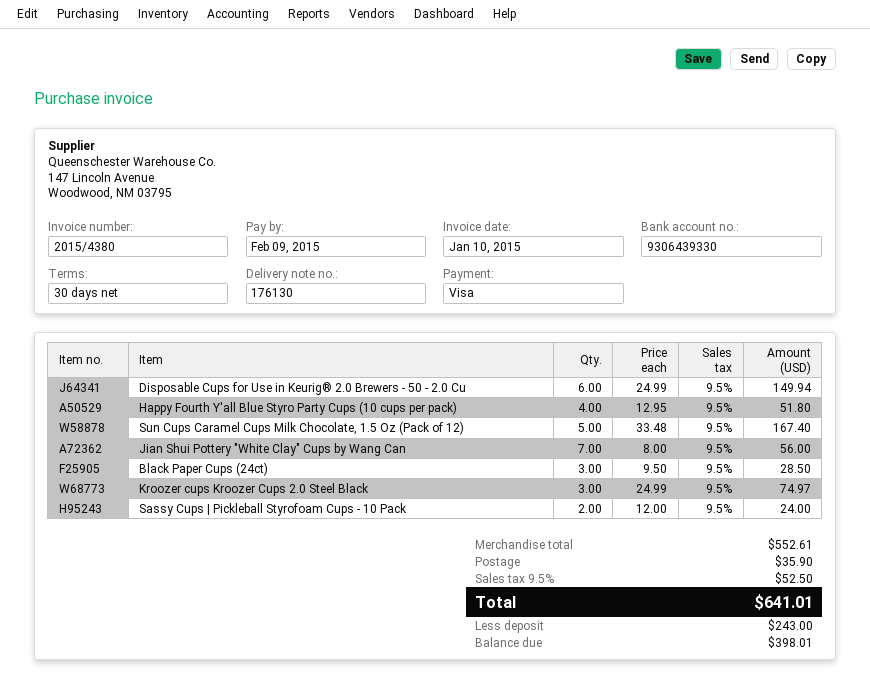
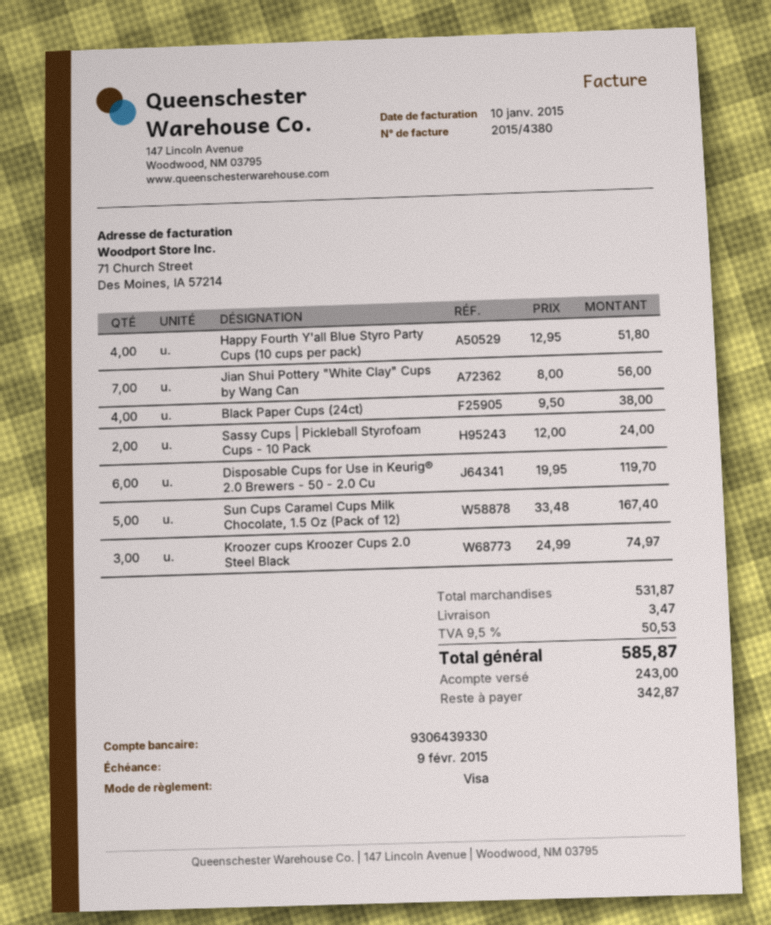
Disposable Cups for Use in Keurig® 2.0 Brewers - 50 - 2.0 Cu: 6 x 24.99 = 149.94 -> 6 x 19.95 = 119.70
Black Paper Cups (24ct): 3 x 9.50 = 28.50 -> 4 x 9.50 = 38.00
subtotal: 552.61 -> 531.87
shipping: 35.90 -> 3.47
tax: 9.5% = 52.50 -> 9.5% = 50.53
total: 641.01 -> 585.87
balance: 398.01 -> 342.87

